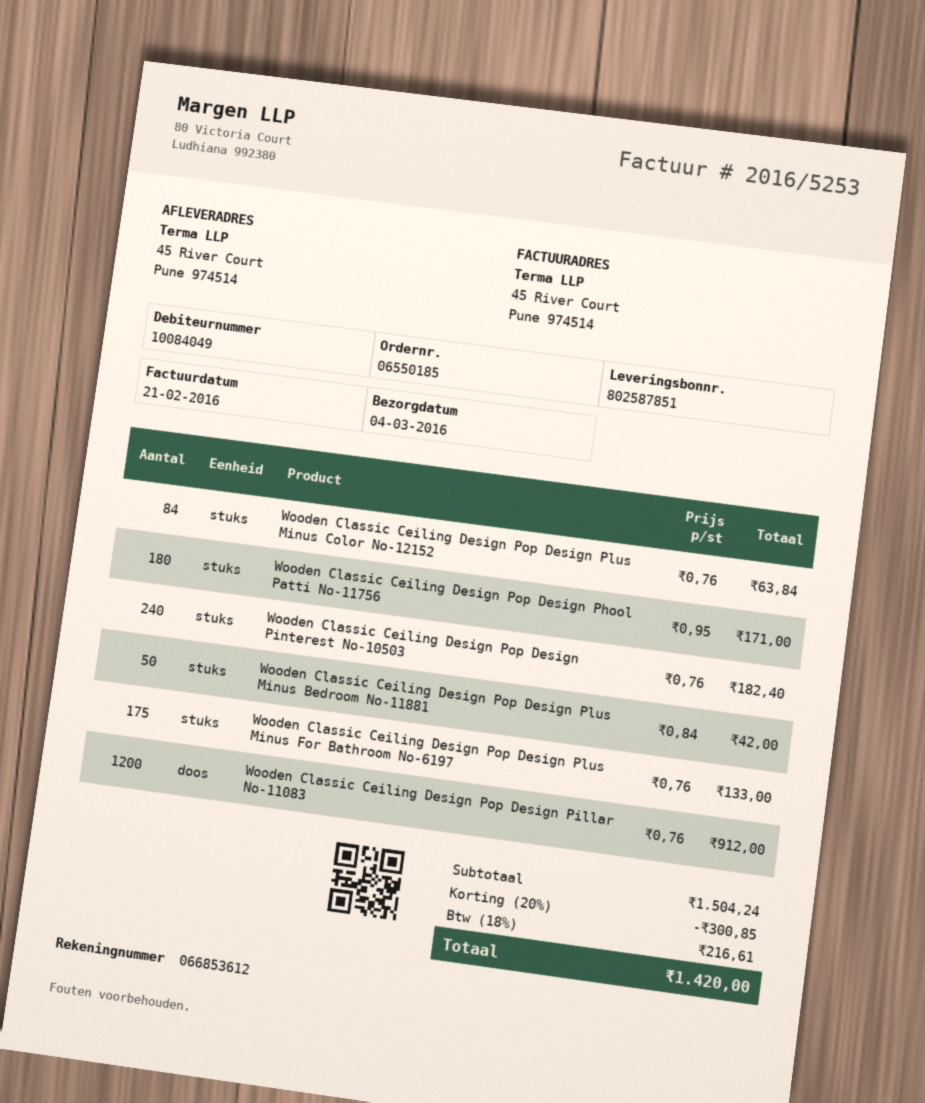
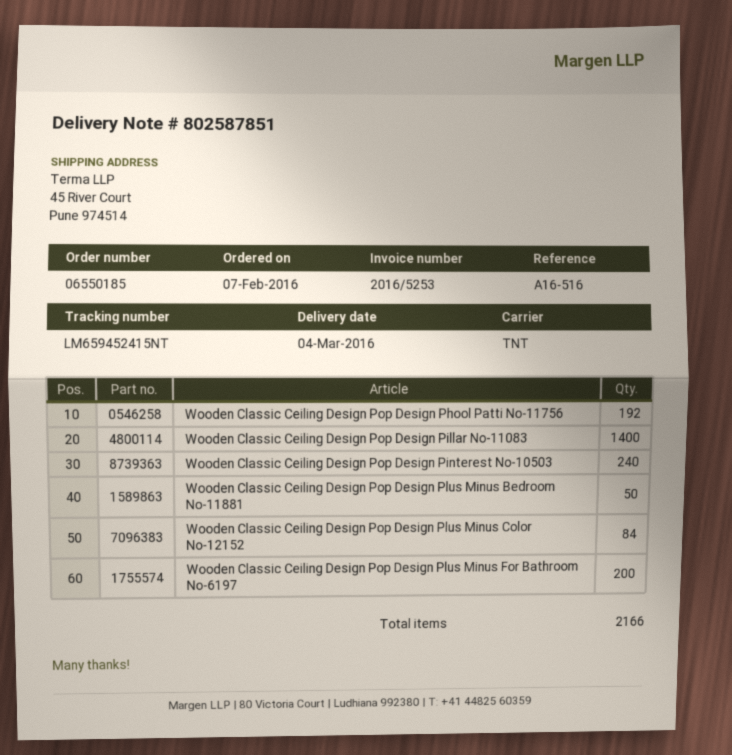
Wooden Classic Ceiling Design Pop Design Phool Patti No-11756: 180 -> 192
Wooden Classic Ceiling Design Pop Design Plus Minus For Bathroom No-6197: 175 -> 200
Wooden Classic Ceiling Design Pop Design Pillar No-11083: 1200 -> 1400

